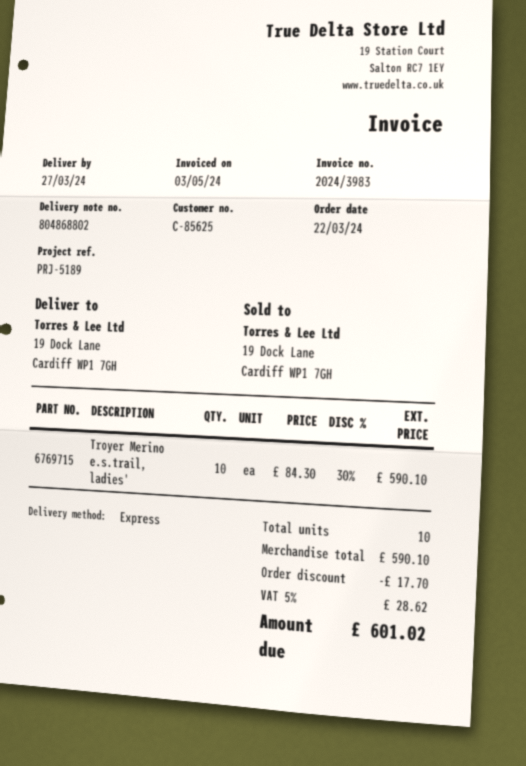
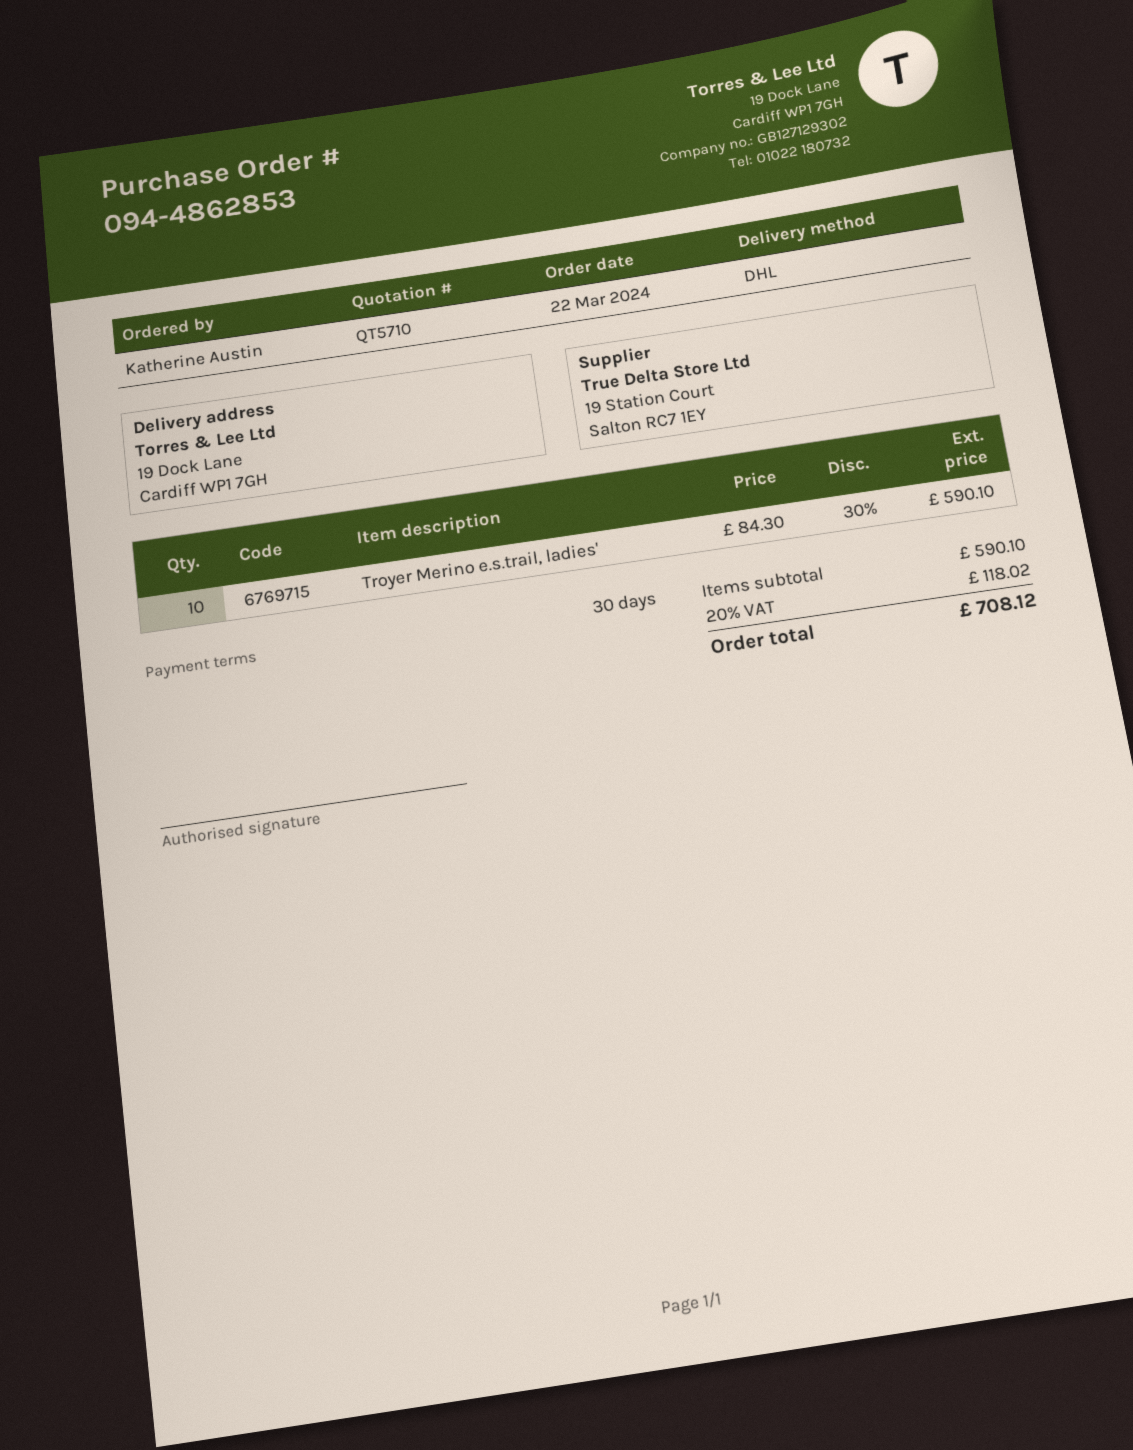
shipping method: express -> DHL
discount: 17.70 -> none
tax: 5% = 28.62 -> 20% = 118.02
total: 601.02 -> 708.12

